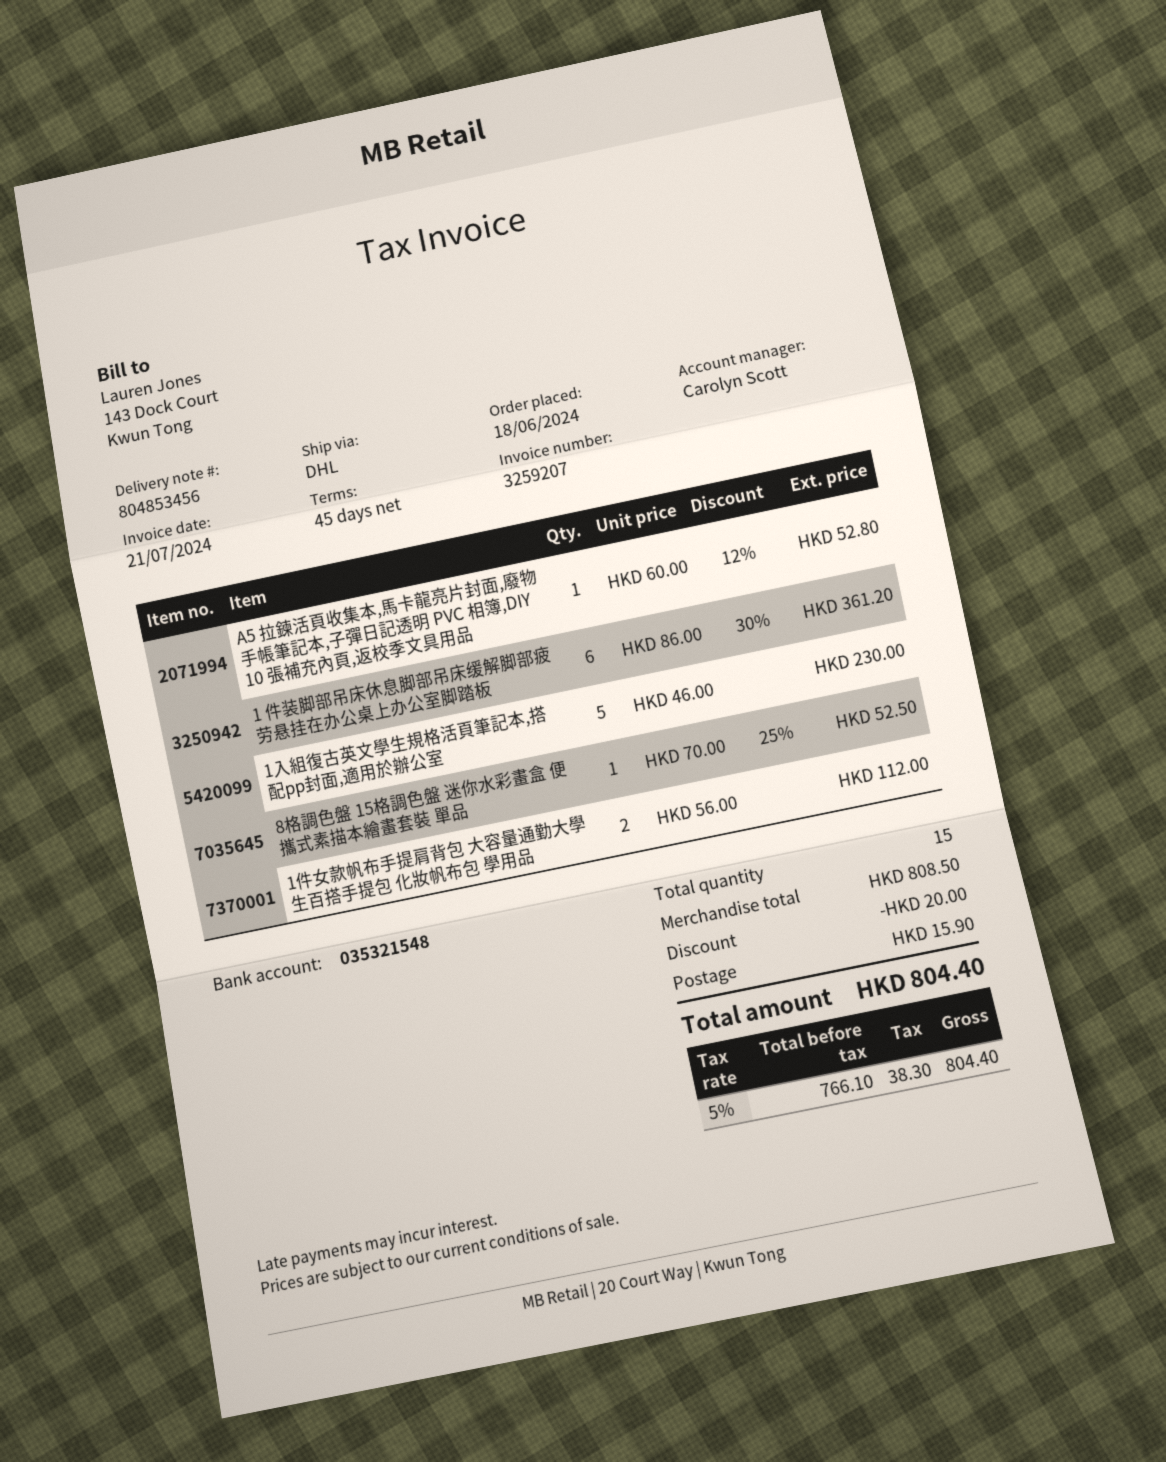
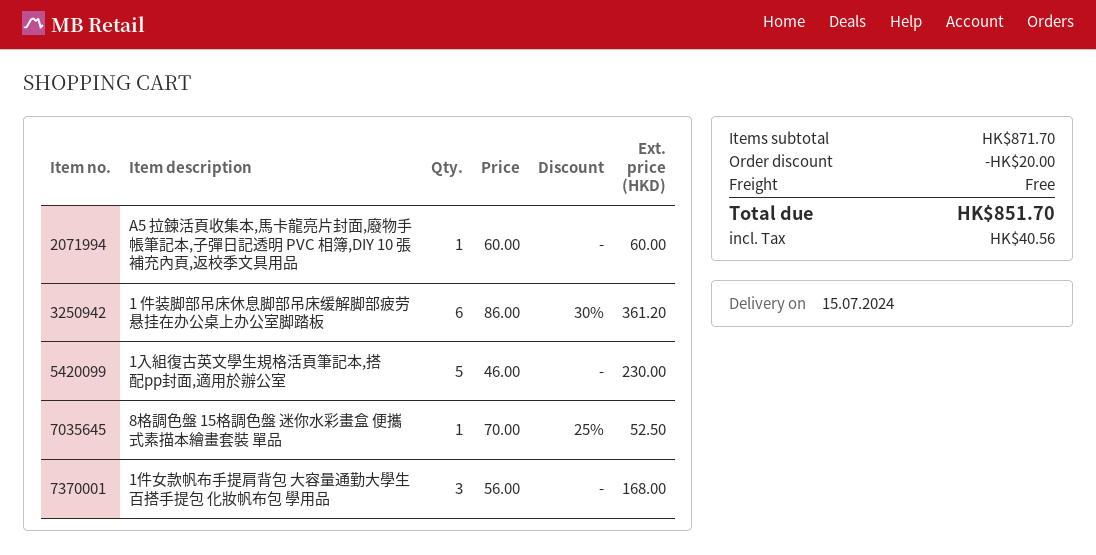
A5 拉鍊活頁收集本,馬卡龍亮片封面,廢物手帳筆記本,子彈日記透明 PVC 相簿,DIY 10 張補充內頁,返校季文具用品: 1 x 60.00 - 12% = 52.80 -> 1 x 60.00 = 60.00
1件女款帆布手提肩背包 大容量通勤大學生百搭手提包 化妝帆布包 學用品: 2 x 56.00 = 112.00 -> 3 x 56.00 = 168.00
subtotal: 808.50 -> 871.70
shipping: 15.90 -> 0.00
tax: 38.30 -> 40.56
total: 804.40 -> 851.70

